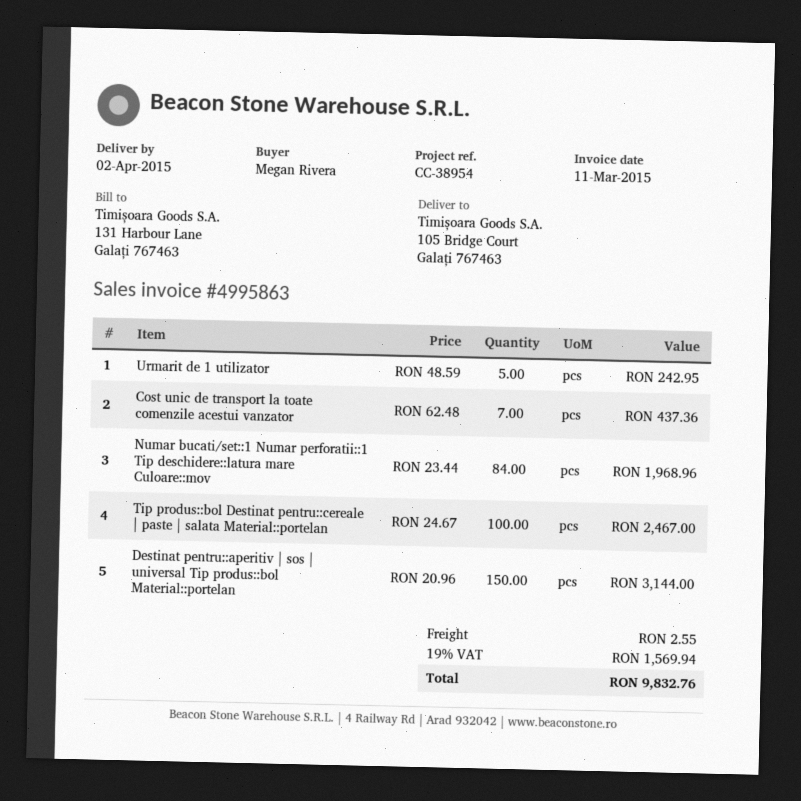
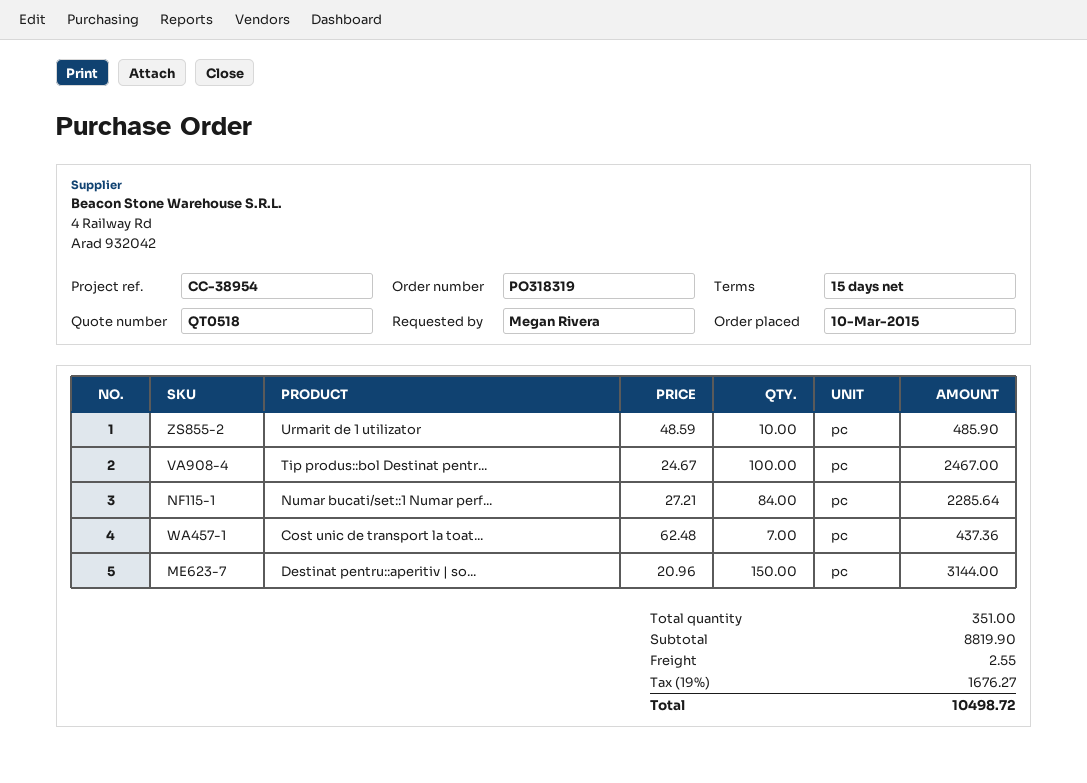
Urmarit de 1 utilizator: 5 x 48.59 = 242.95 -> 10 x 48.59 = 485.90
Numar bucati/set::1 Numar perforatii::1 Tip deschidere::latura mare Culoare::mov: 84 x 23.44 = 1968.96 -> 84 x 27.21 = 2285.64
tax: 19% = 1569.94 -> 19% = 1676.27
total: 9832.76 -> 10498.72

